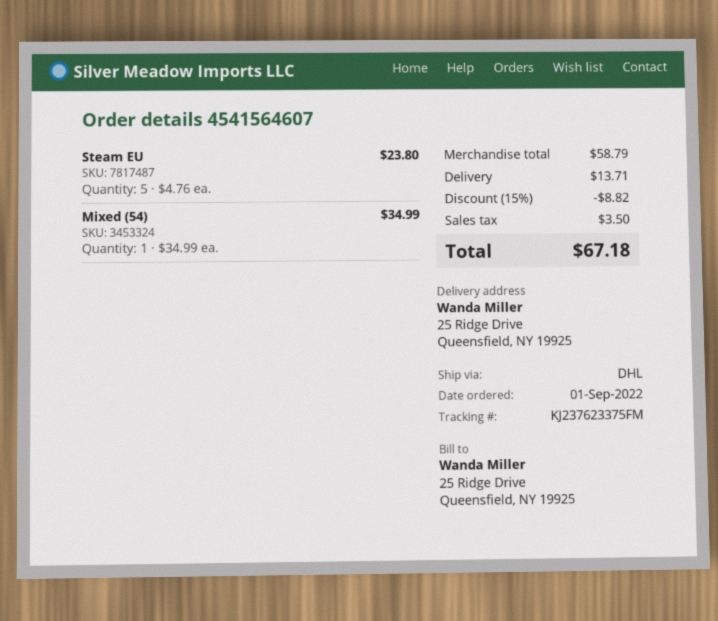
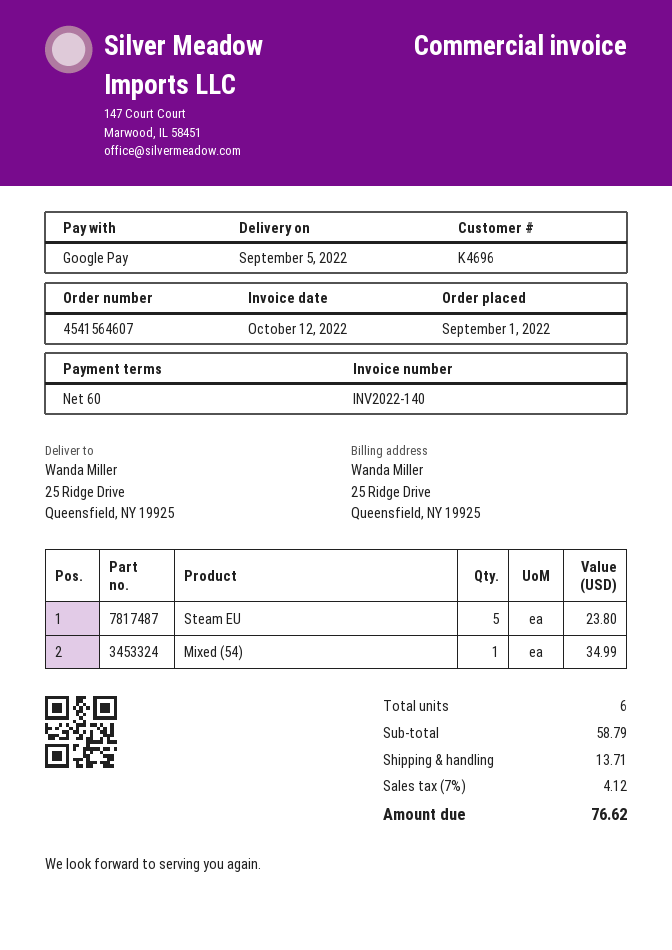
discount: 15% = 8.82 -> none
tax: 3.50 -> 4.12
total: 67.18 -> 76.62

